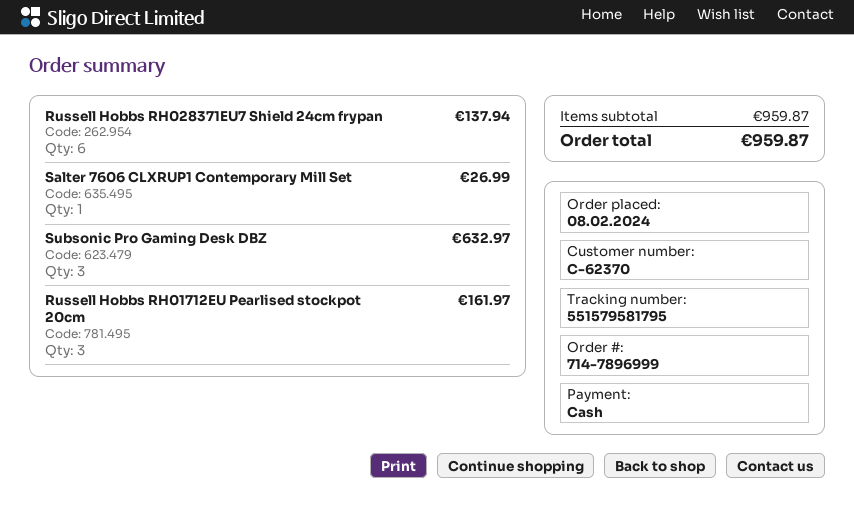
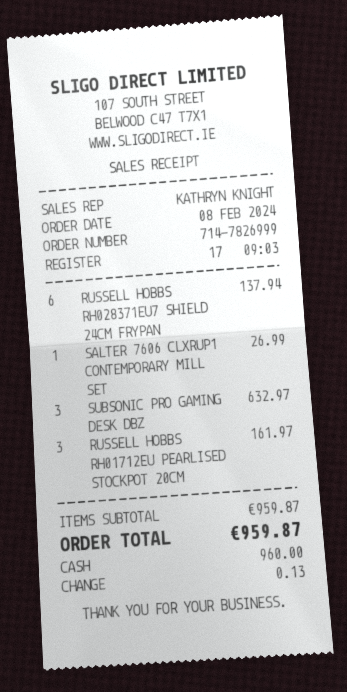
order number: 714-7896999 -> 714-7826999

